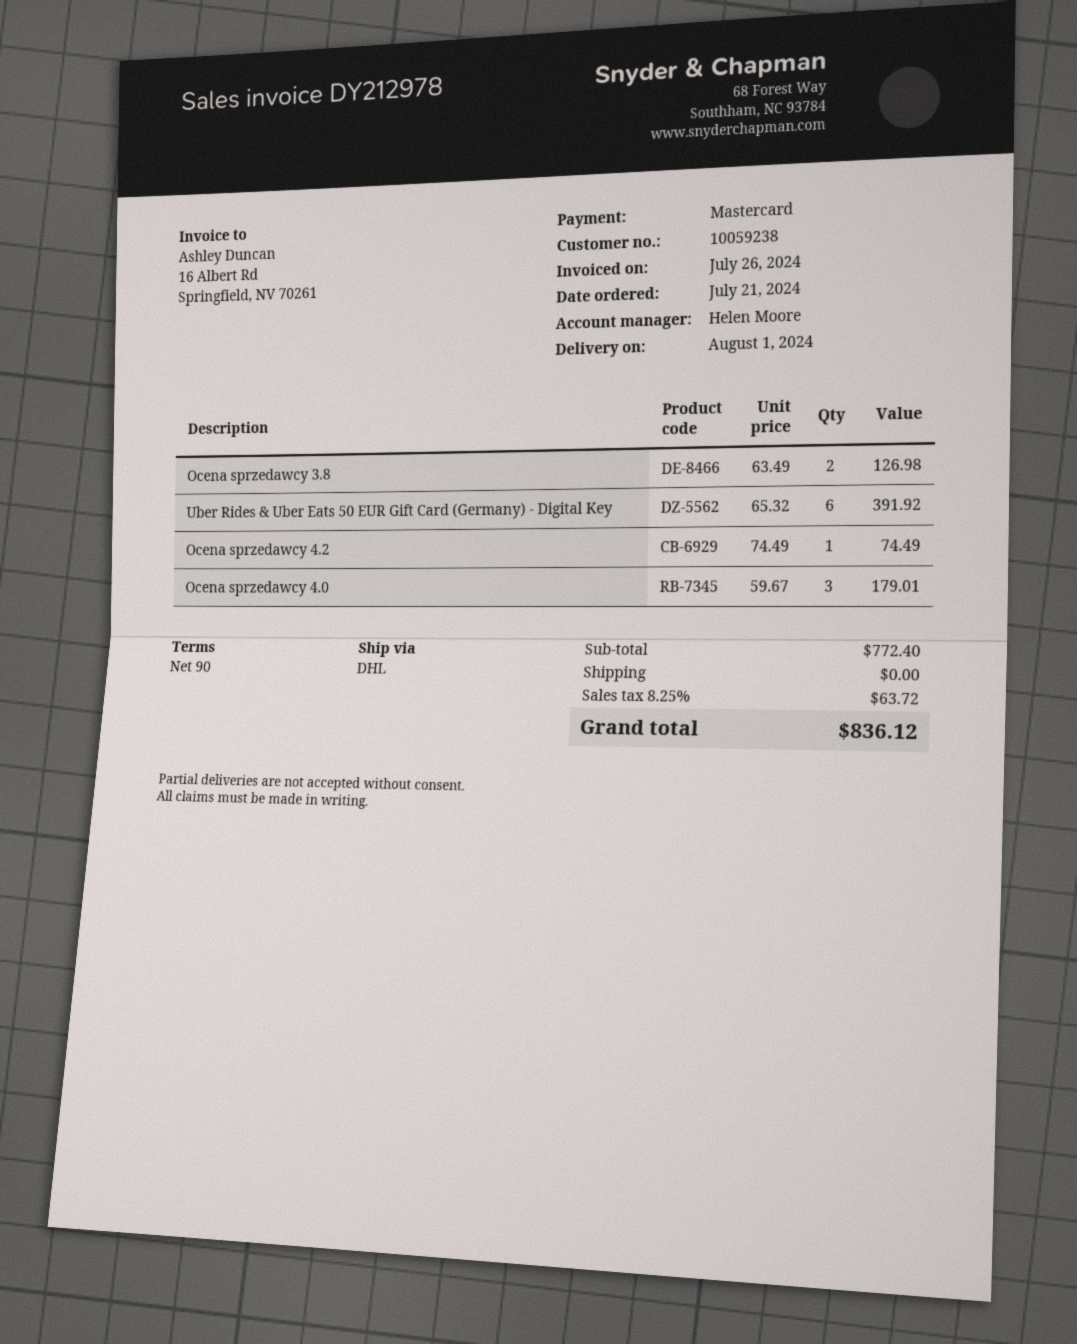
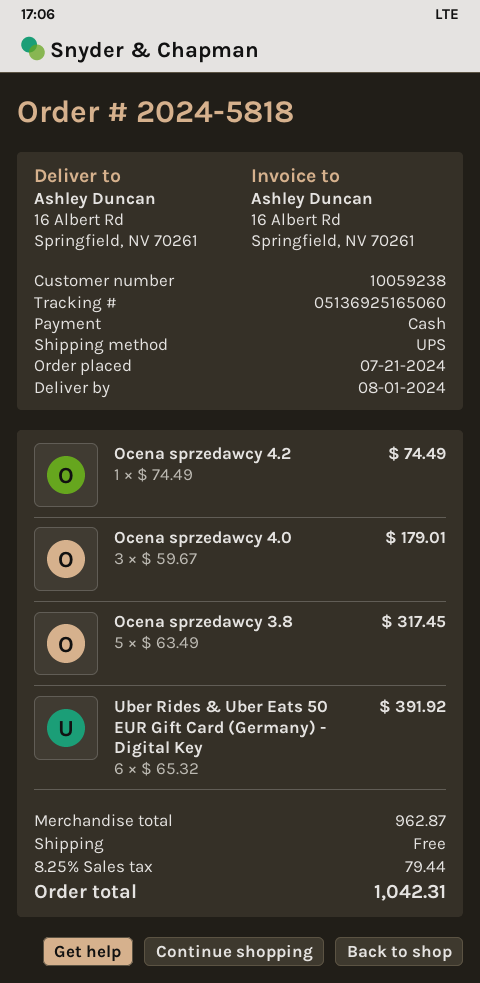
payment method: Mastercard -> cash
shipping method: DHL -> UPS
Ocena sprzedawcy 3.8: 2 x 63.49 = 126.98 -> 5 x 63.49 = 317.45
subtotal: 772.40 -> 962.87
tax: 8.25% = 63.72 -> 8.25% = 79.44
total: 836.12 -> 1042.31

